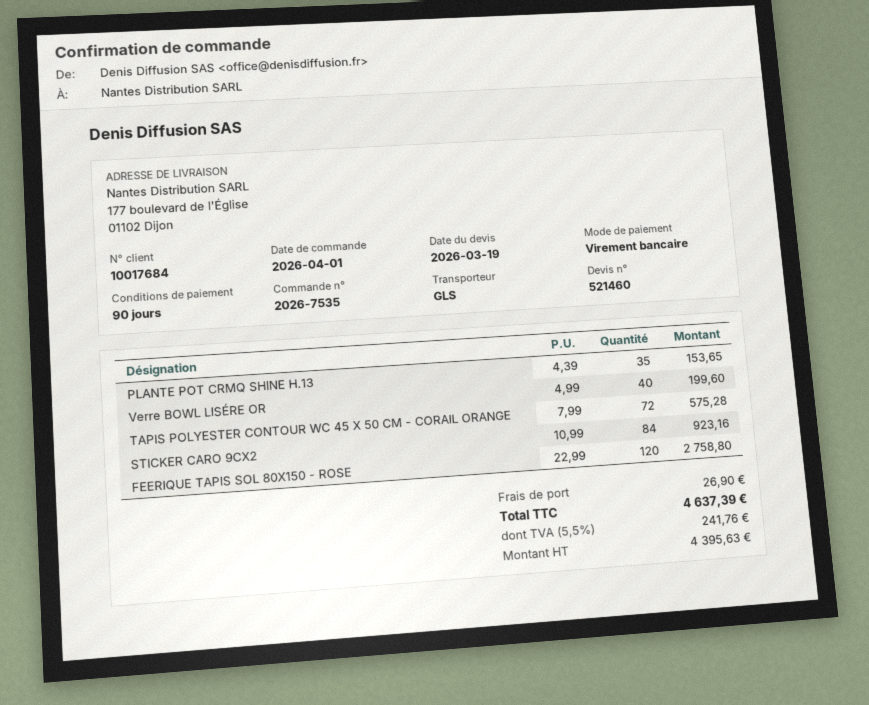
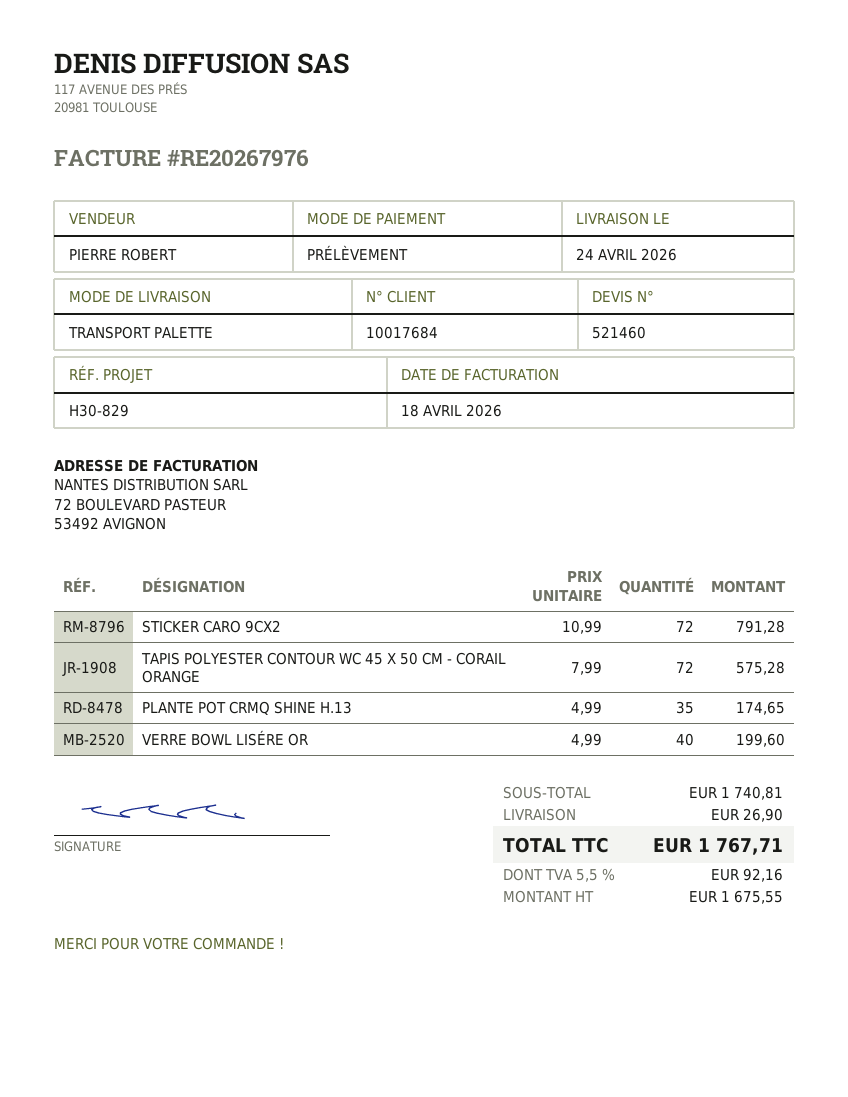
payment method: bank transfer -> direct debit
shipping method: GLS -> pallet freight
PLANTE POT CRMQ SHINE H.13: 35 x 4.39 = 153.65 -> 35 x 4.99 = 174.65
STICKER CARO 9CX2: 84 x 10.99 = 923.16 -> 72 x 10.99 = 791.28
FEERIQUE TAPIS SOL 80X150 - ROSE: 120 x 22.99 = 2758.80 -> none
net: 4395.63 -> 1675.55
tax: 5.5% = 241.76 -> 5.5% = 92.16
total: 4637.39 -> 1767.71

